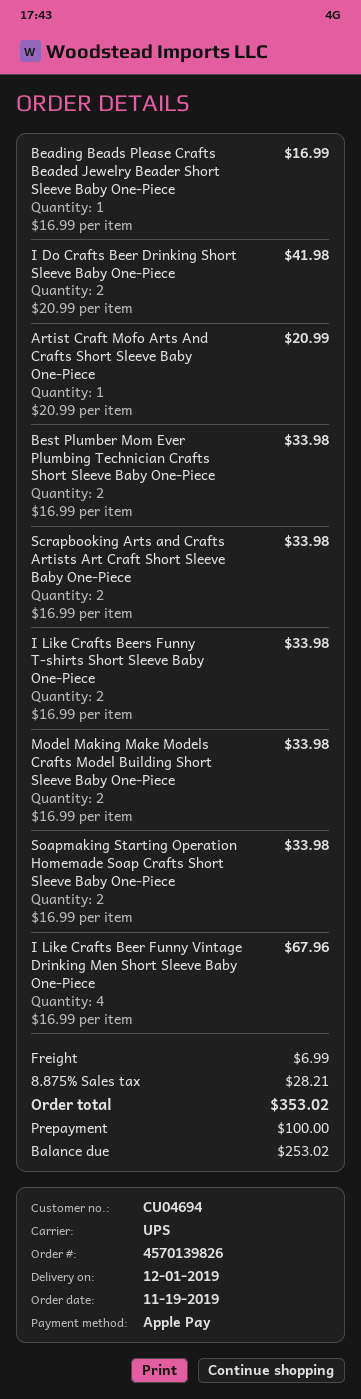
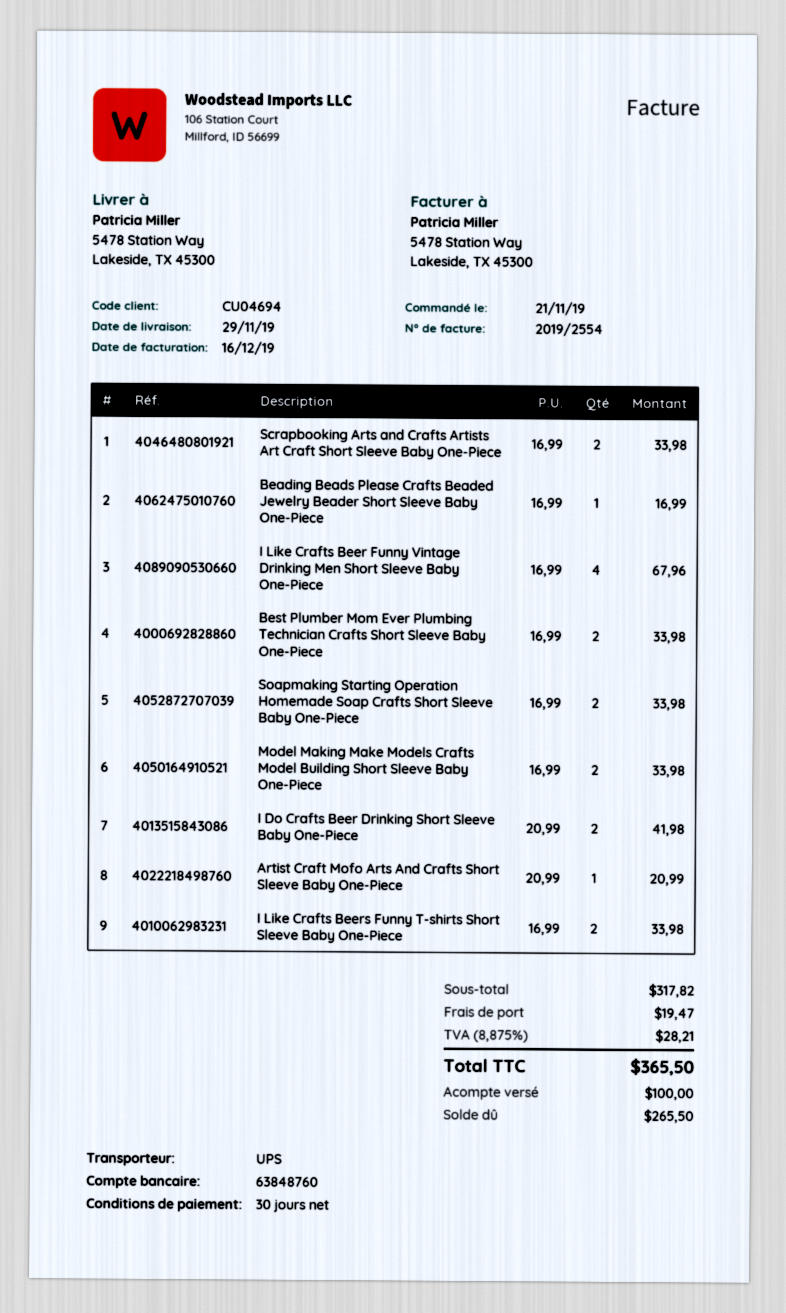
order date: 2019-11-19 -> 2019-11-21
delivery date: 2019-12-01 -> 2019-11-29
shipping: 6.99 -> 19.47
total: 353.02 -> 365.50
balance: 253.02 -> 265.50

